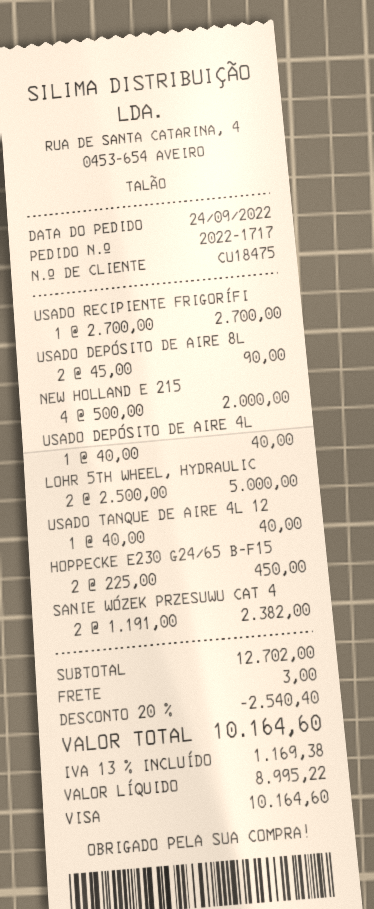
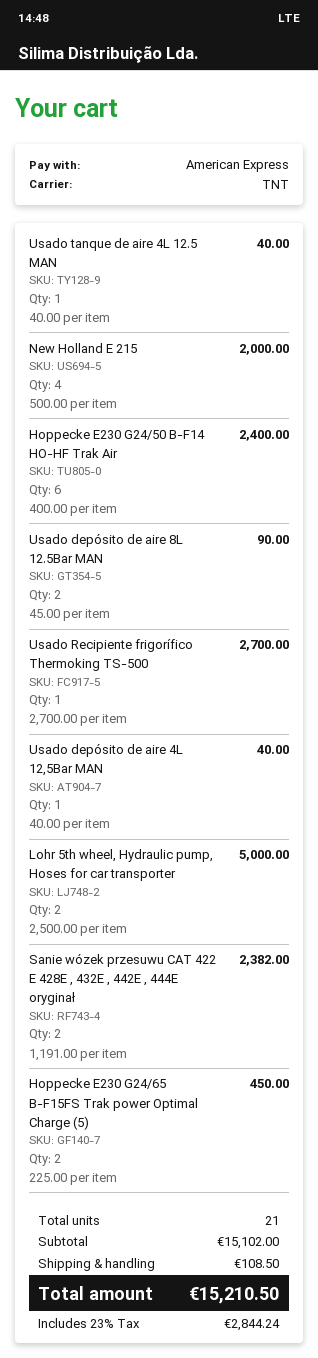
payment method: Visa -> American Express
Hoppecke E230 G24/50 B-F14 HO-HF Trak Air: none -> 6 x 400.00 = 2400.00
subtotal: 12702.00 -> 15102.00
discount: 20% = 2540.40 -> none
shipping: 3.00 -> 108.50
tax: 13% = 1169.38 -> 23% = 2844.24
total: 10164.60 -> 15210.50

